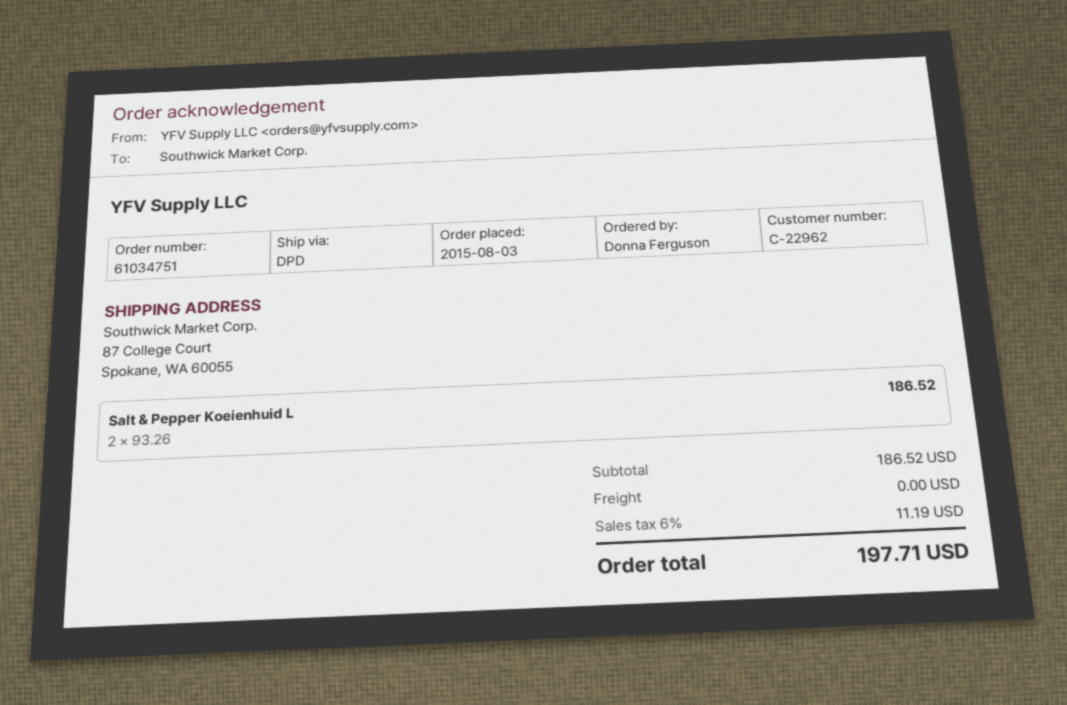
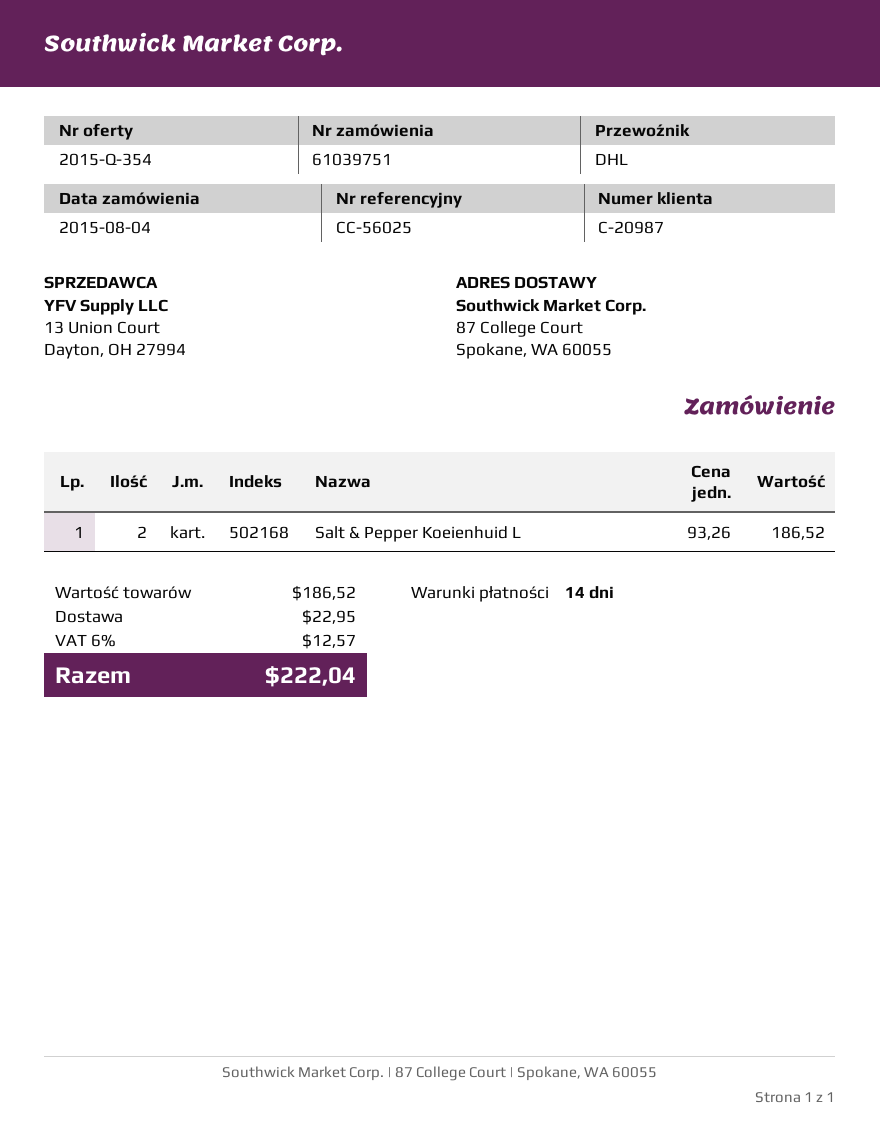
order number: 61034751 -> 61039751
order date: 2015-08-03 -> 2015-08-04
customer number: C-22962 -> C-20987
shipping method: DPD -> DHL
shipping: 0.00 -> 22.95
tax: 6% = 11.19 -> 6% = 12.57
total: 197.71 -> 222.04

